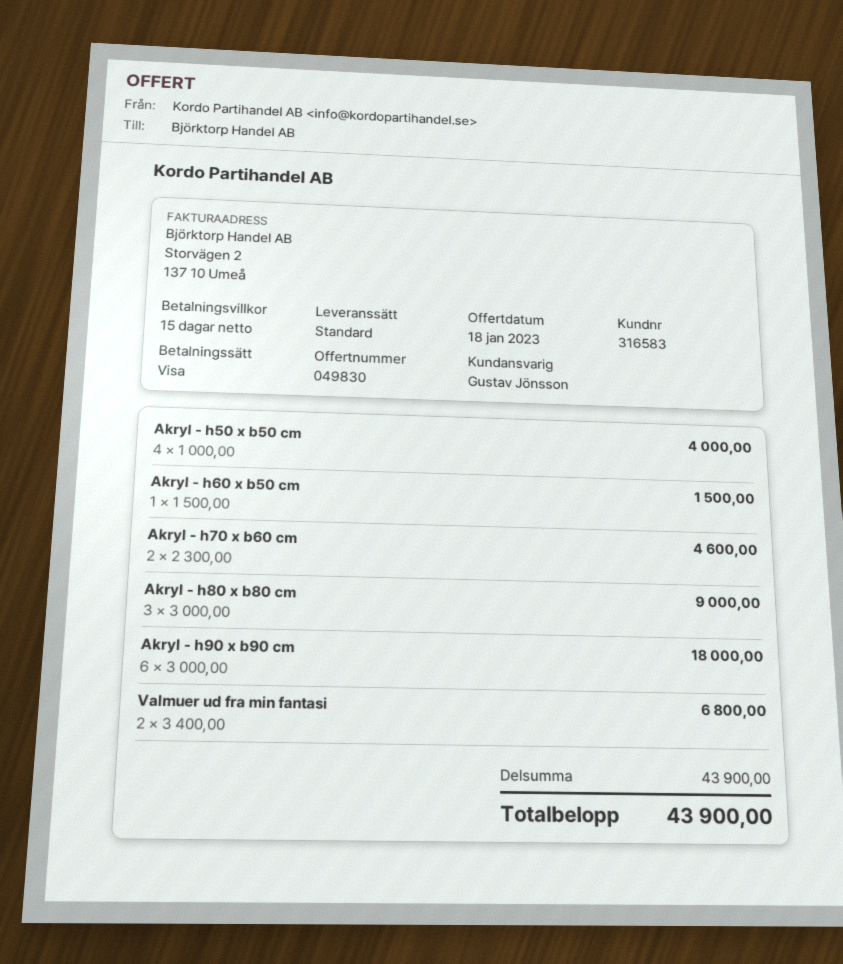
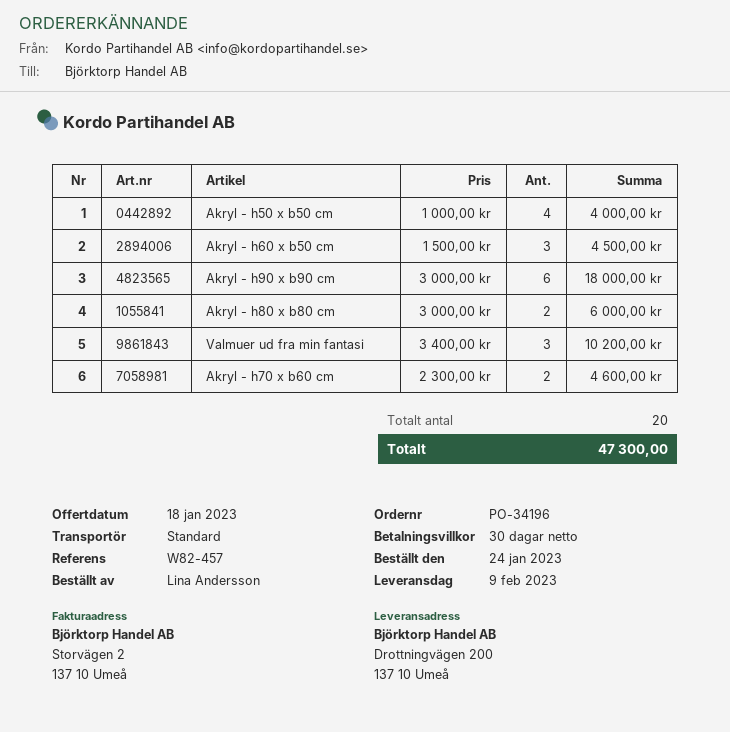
payment terms: 15 days -> 30 days
Akryl - h60 x b50 cm: 1 x 1500.00 = 1500.00 -> 3 x 1500.00 = 4500.00
Akryl - h80 x b80 cm: 3 x 3000.00 = 9000.00 -> 2 x 3000.00 = 6000.00
Valmuer ud fra min fantasi: 2 x 3400.00 = 6800.00 -> 3 x 3400.00 = 10200.00
total: 43900.00 -> 47300.00

